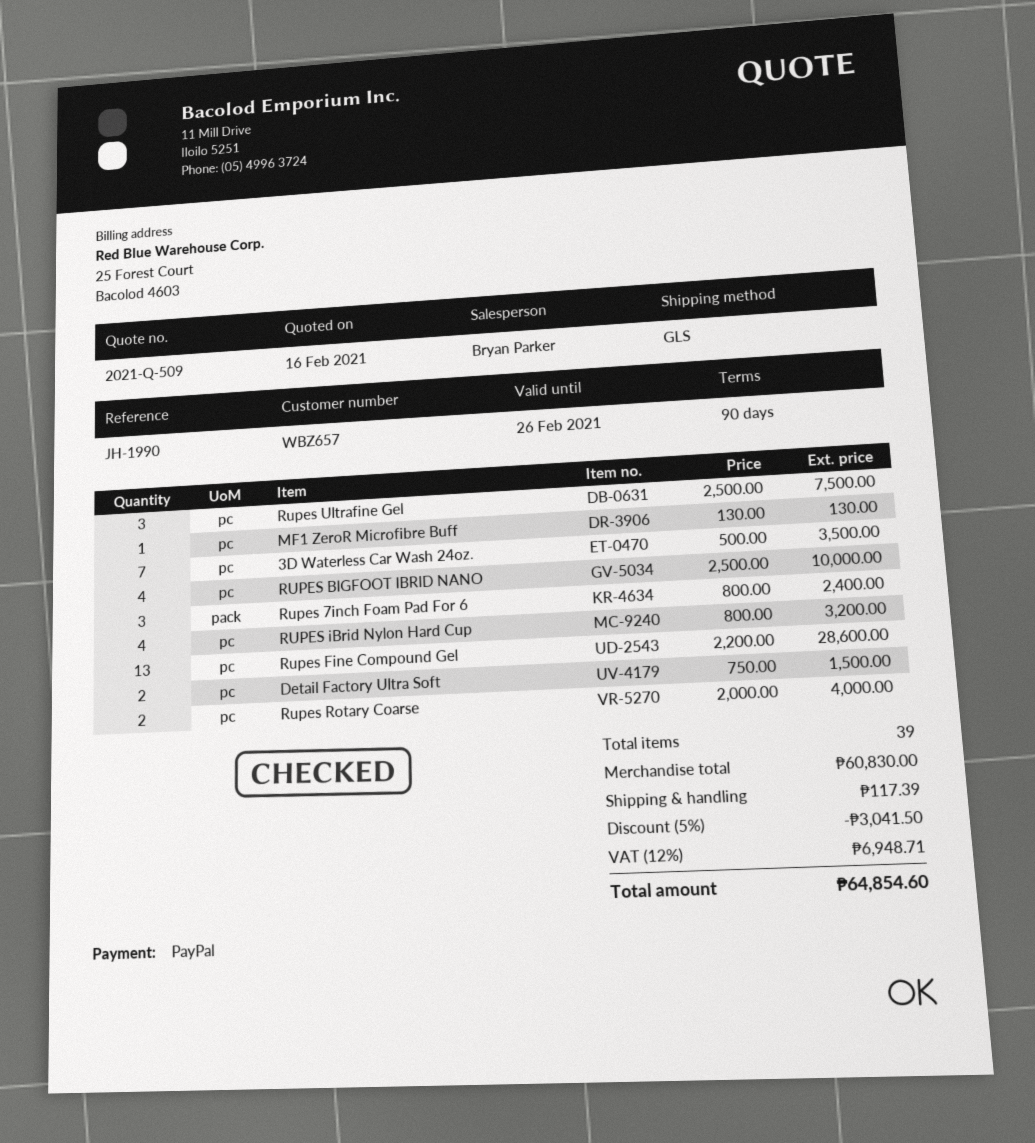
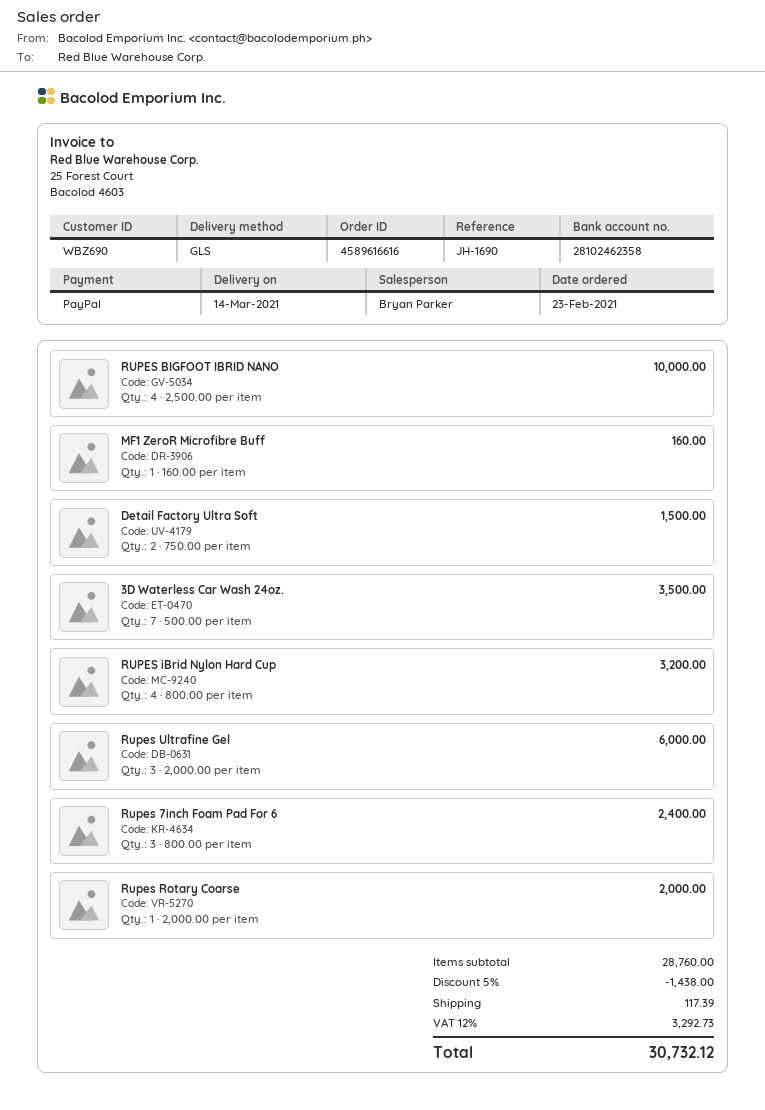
customer number: WBZ657 -> WBZ690
reference: JH-1990 -> JH-1690
Rupes Ultrafine Gel: 3 x 2500.00 = 7500.00 -> 3 x 2000.00 = 6000.00
MF1 ZeroR Microfibre Buff: 1 x 130.00 = 130.00 -> 1 x 160.00 = 160.00
Rupes Fine Compound Gel: 13 x 2200.00 = 28600.00 -> none
Rupes Rotary Coarse: 2 x 2000.00 = 4000.00 -> 1 x 2000.00 = 2000.00
subtotal: 60830.00 -> 28760.00
discount: 5% = 3041.50 -> 5% = 1438.00
tax: 12% = 6948.71 -> 12% = 3292.73
total: 64854.60 -> 30732.12

